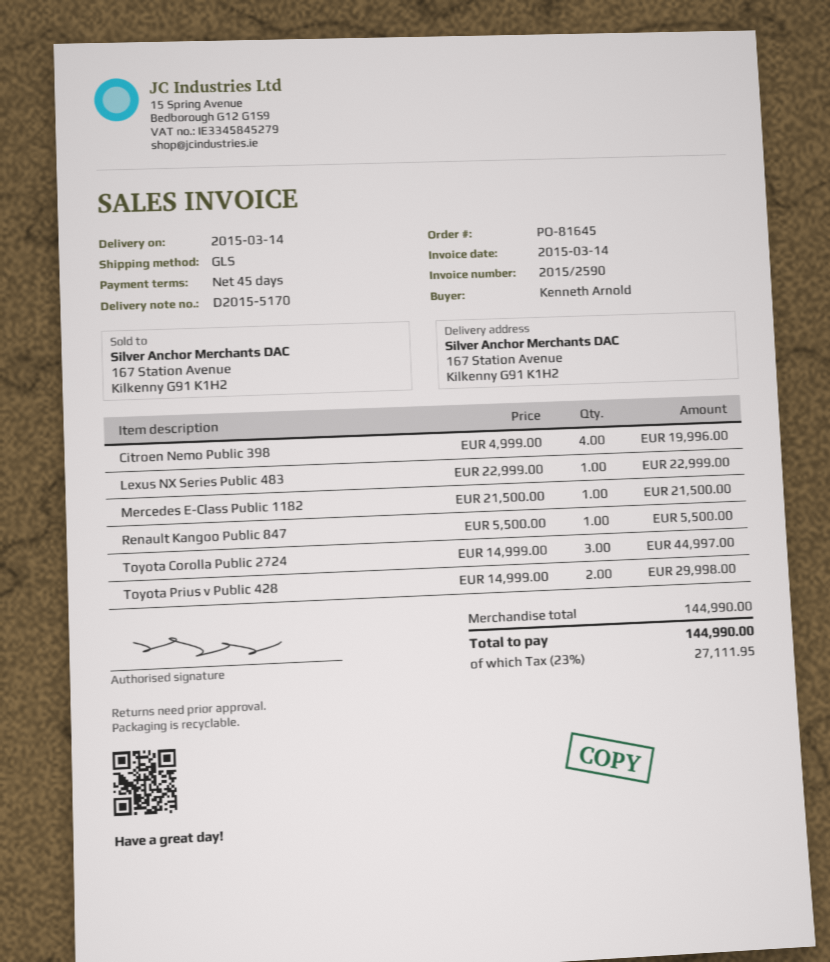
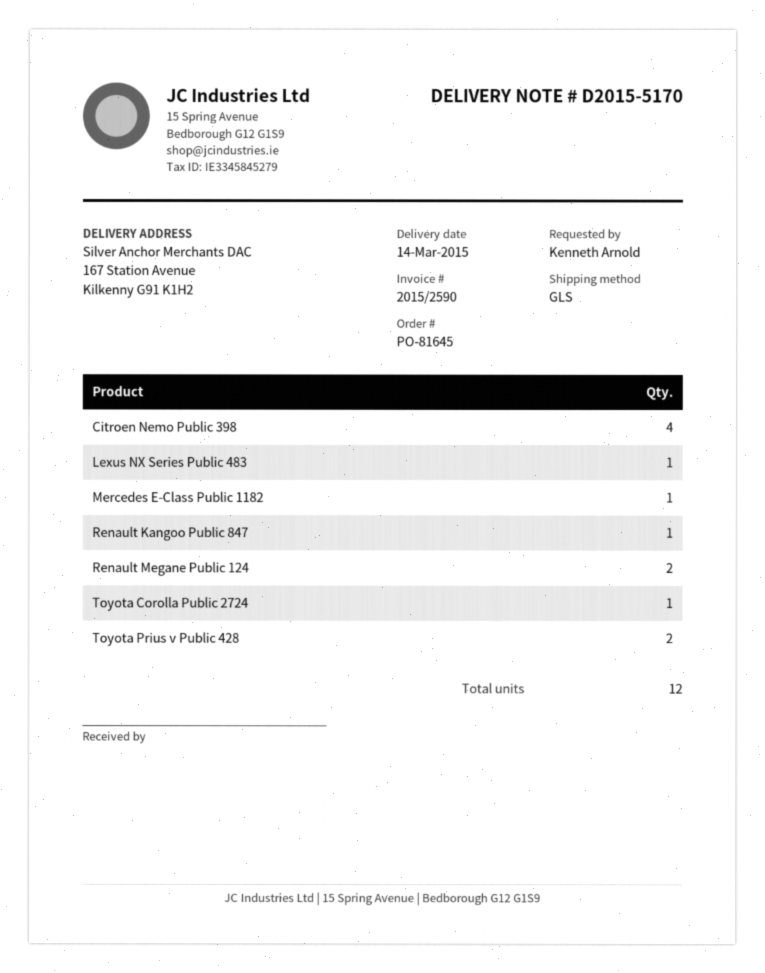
Toyota Corolla Public 2724: 3 -> 1
Renault Megane Public 124: none -> 2

